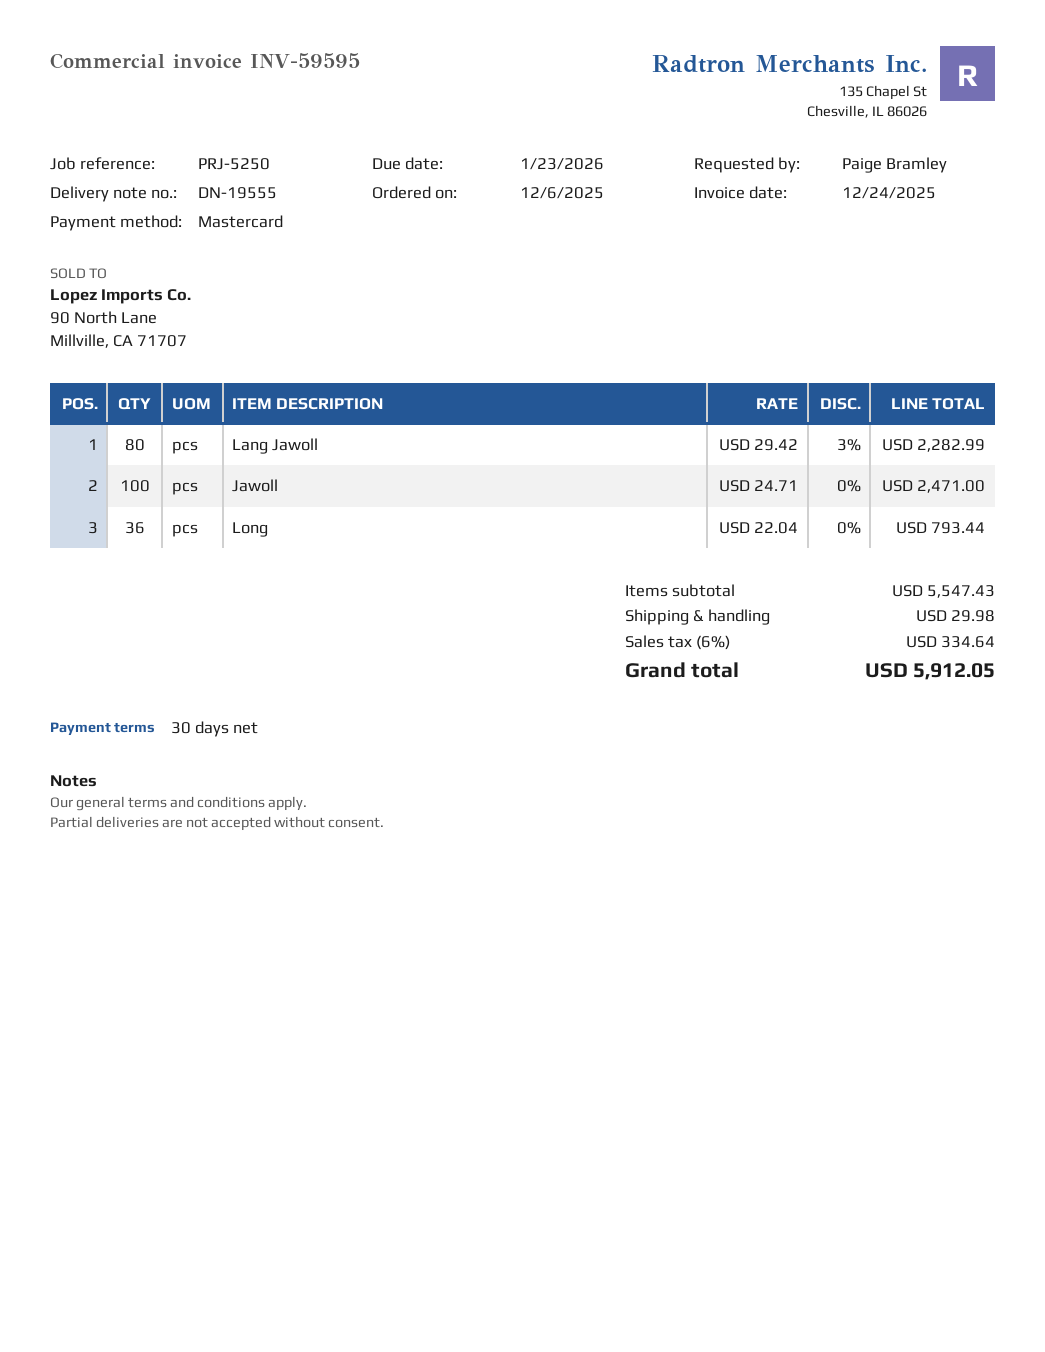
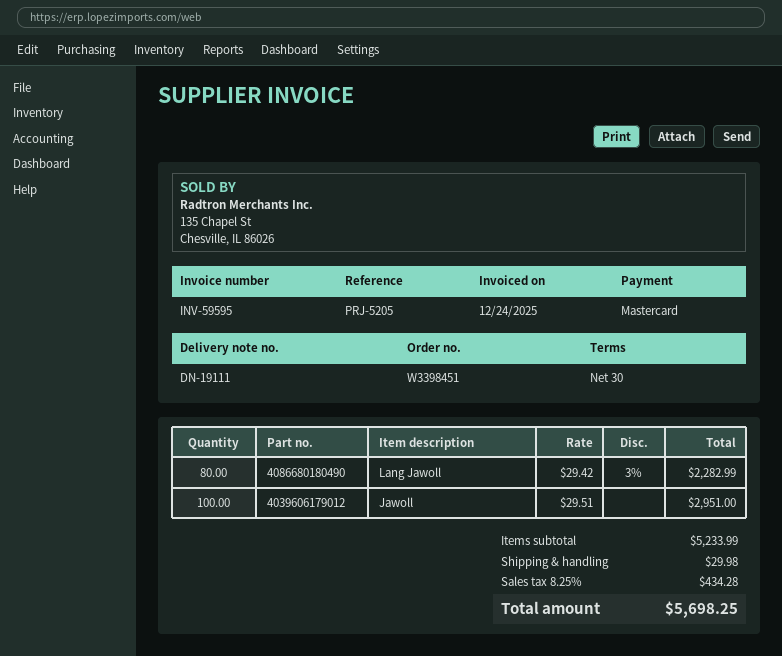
delivery note number: DN-19555 -> DN-19111
reference: PRJ-5250 -> PRJ-5205
Jawoll: 100 x 24.71 = 2471.00 -> 100 x 29.51 = 2951.00
Long: 36 x 22.04 = 793.44 -> none
subtotal: 5547.43 -> 5233.99
tax: 6% = 334.64 -> 8.25% = 434.28
total: 5912.05 -> 5698.25

